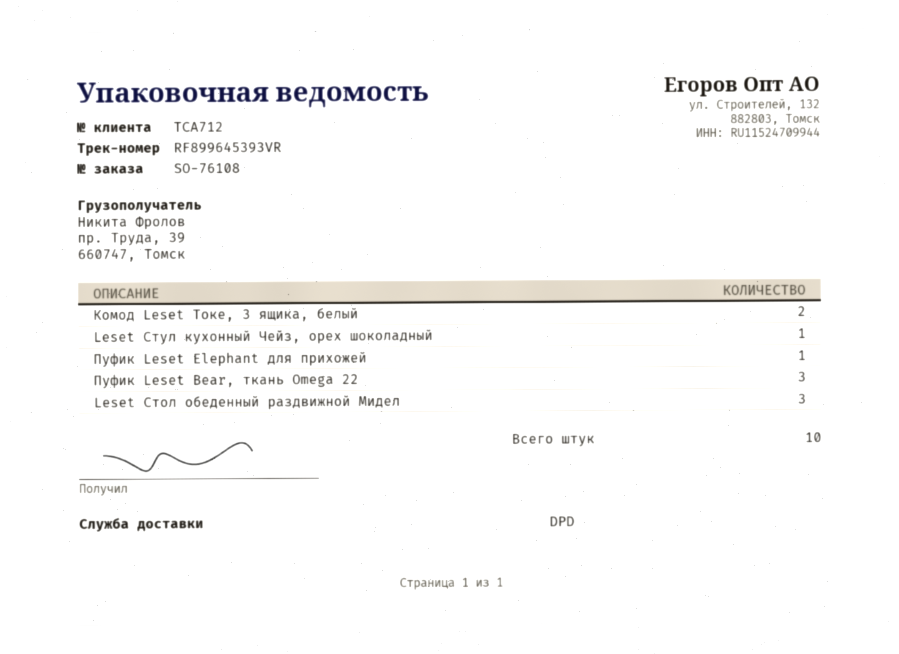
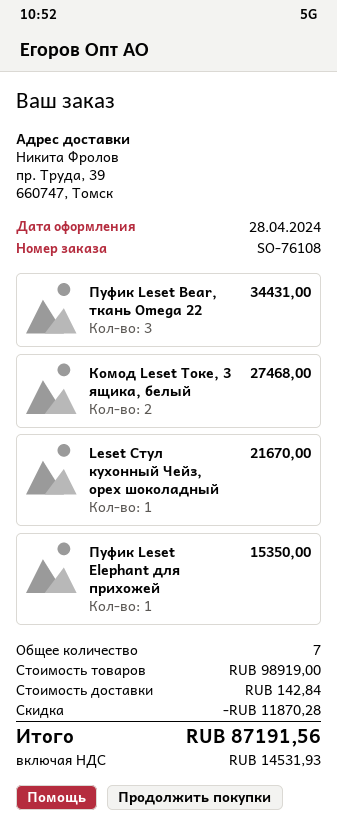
Leset Стол обеденный раздвижной Мидел: 3 -> none
total quantity: 10 -> 7

